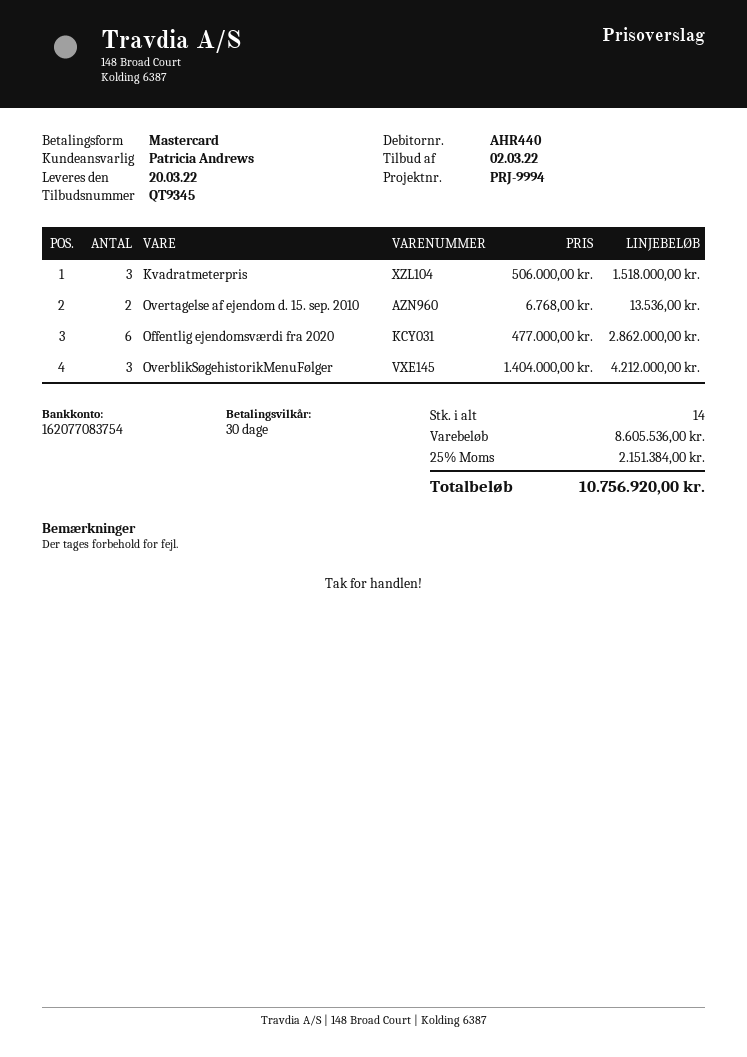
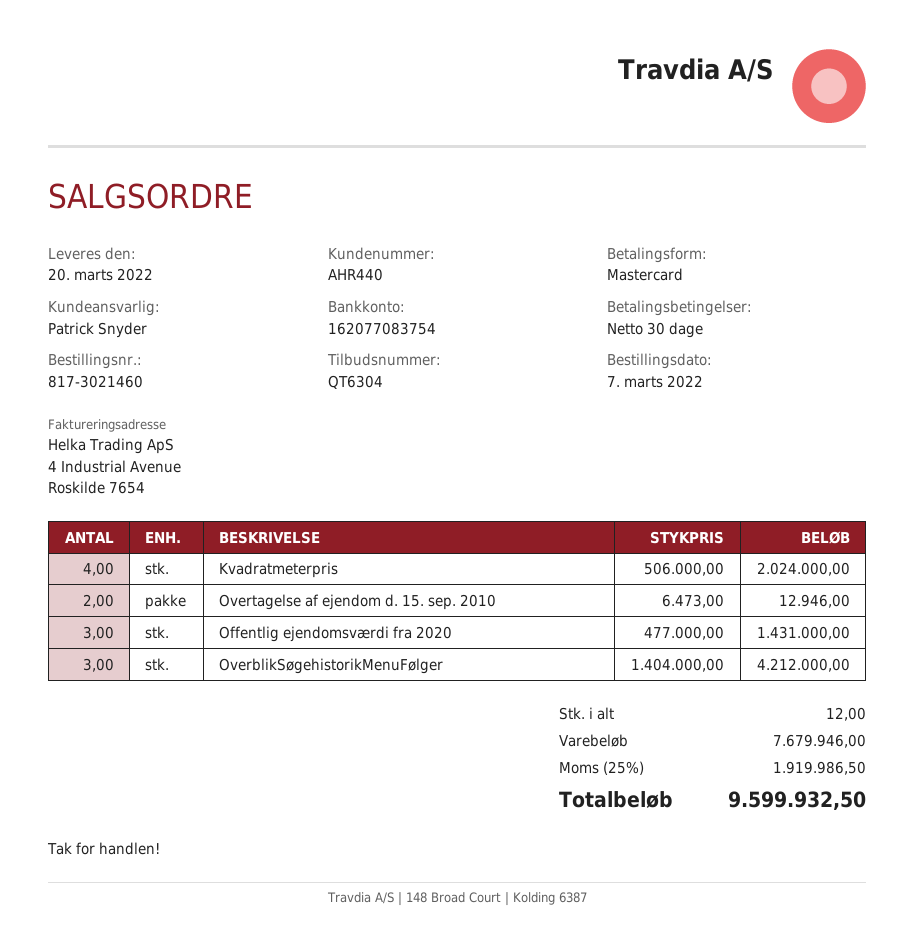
quote number: QT9345 -> QT6304
sales rep: Patricia Andrews -> Patrick Snyder
Kvadratmeterpris: 3 x 506000.00 = 1518000.00 -> 4 x 506000.00 = 2024000.00
Overtagelse af ejendom d. 15. sep. 2010: 2 x 6768.00 = 13536.00 -> 2 x 6473.00 = 12946.00
Offentlig ejendomsværdi fra 2020: 6 x 477000.00 = 2862000.00 -> 3 x 477000.00 = 1431000.00
total quantity: 14 -> 12
subtotal: 8605536.00 -> 7679946.00
tax: 25% = 2151384.00 -> 25% = 1919986.50
total: 10756920.00 -> 9599932.50

